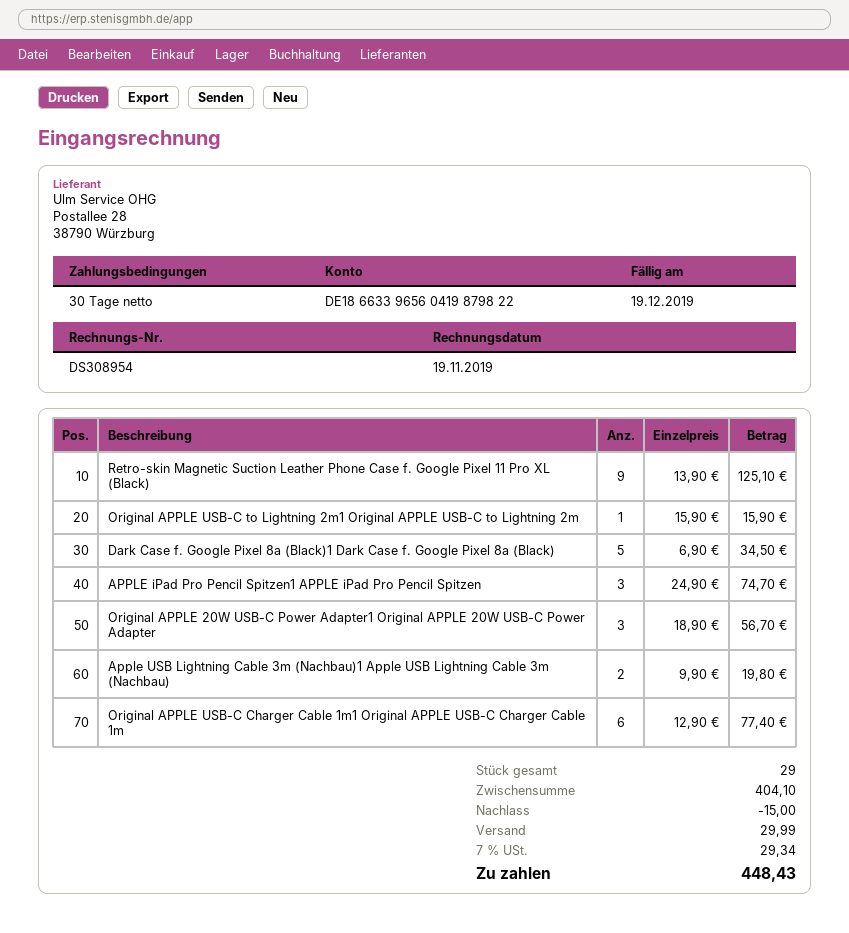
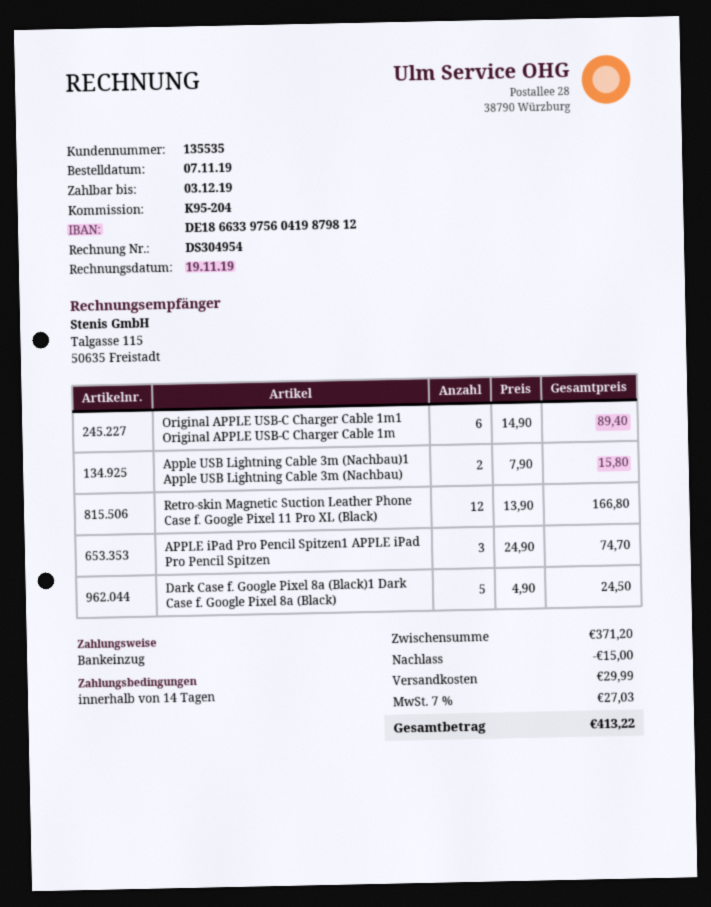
invoice number: DS308954 -> DS304954
payment terms: 30 days -> 14 days
due date: 2019-12-19 -> 2019-12-03
bank account: DE18663396560419879822 -> DE18663397560419879812
Retro-skin Magnetic Suction Leather Phone Case f. Google Pixel 11 Pro XL (Black): 9 x 13.90 = 125.10 -> 12 x 13.90 = 166.80
Original APPLE USB-C to Lightning 2m1 Original APPLE USB-C to Lightning 2m: 1 x 15.90 = 15.90 -> none
Dark Case f. Google Pixel 8a (Black)1 Dark Case f. Google Pixel 8a (Black): 5 x 6.90 = 34.50 -> 5 x 4.90 = 24.50
Original APPLE 20W USB-C Power Adapter1 Original APPLE 20W USB-C Power Adapter: 3 x 18.90 = 56.70 -> none
Apple USB Lightning Cable 3m (Nachbau)1 Apple USB Lightning Cable 3m (Nachbau): 2 x 9.90 = 19.80 -> 2 x 7.90 = 15.80
Original APPLE USB-C Charger Cable 1m1 Original APPLE USB-C Charger Cable 1m: 6 x 12.90 = 77.40 -> 6 x 14.90 = 89.40
subtotal: 404.10 -> 371.20
tax: 7% = 29.34 -> 7% = 27.03
total: 448.43 -> 413.22

